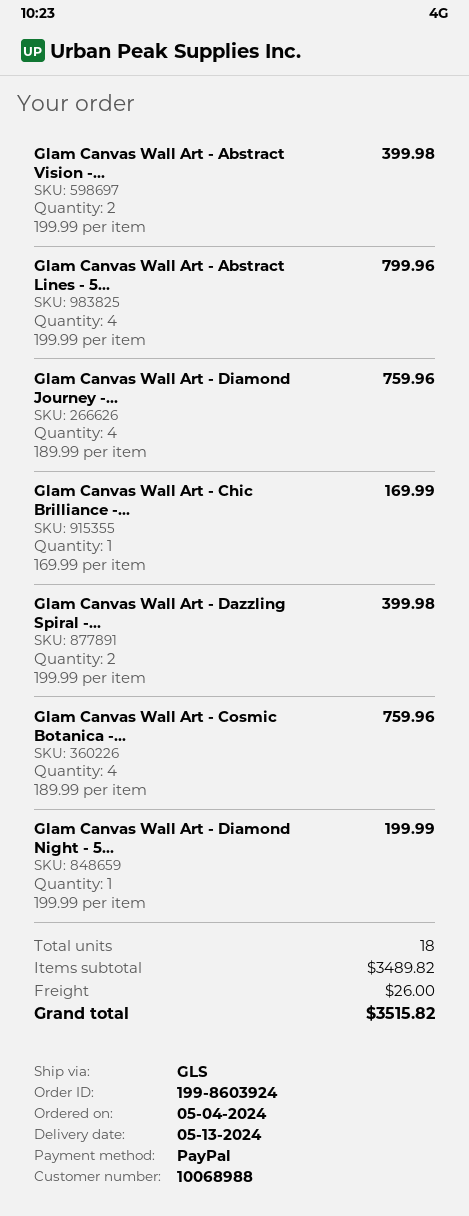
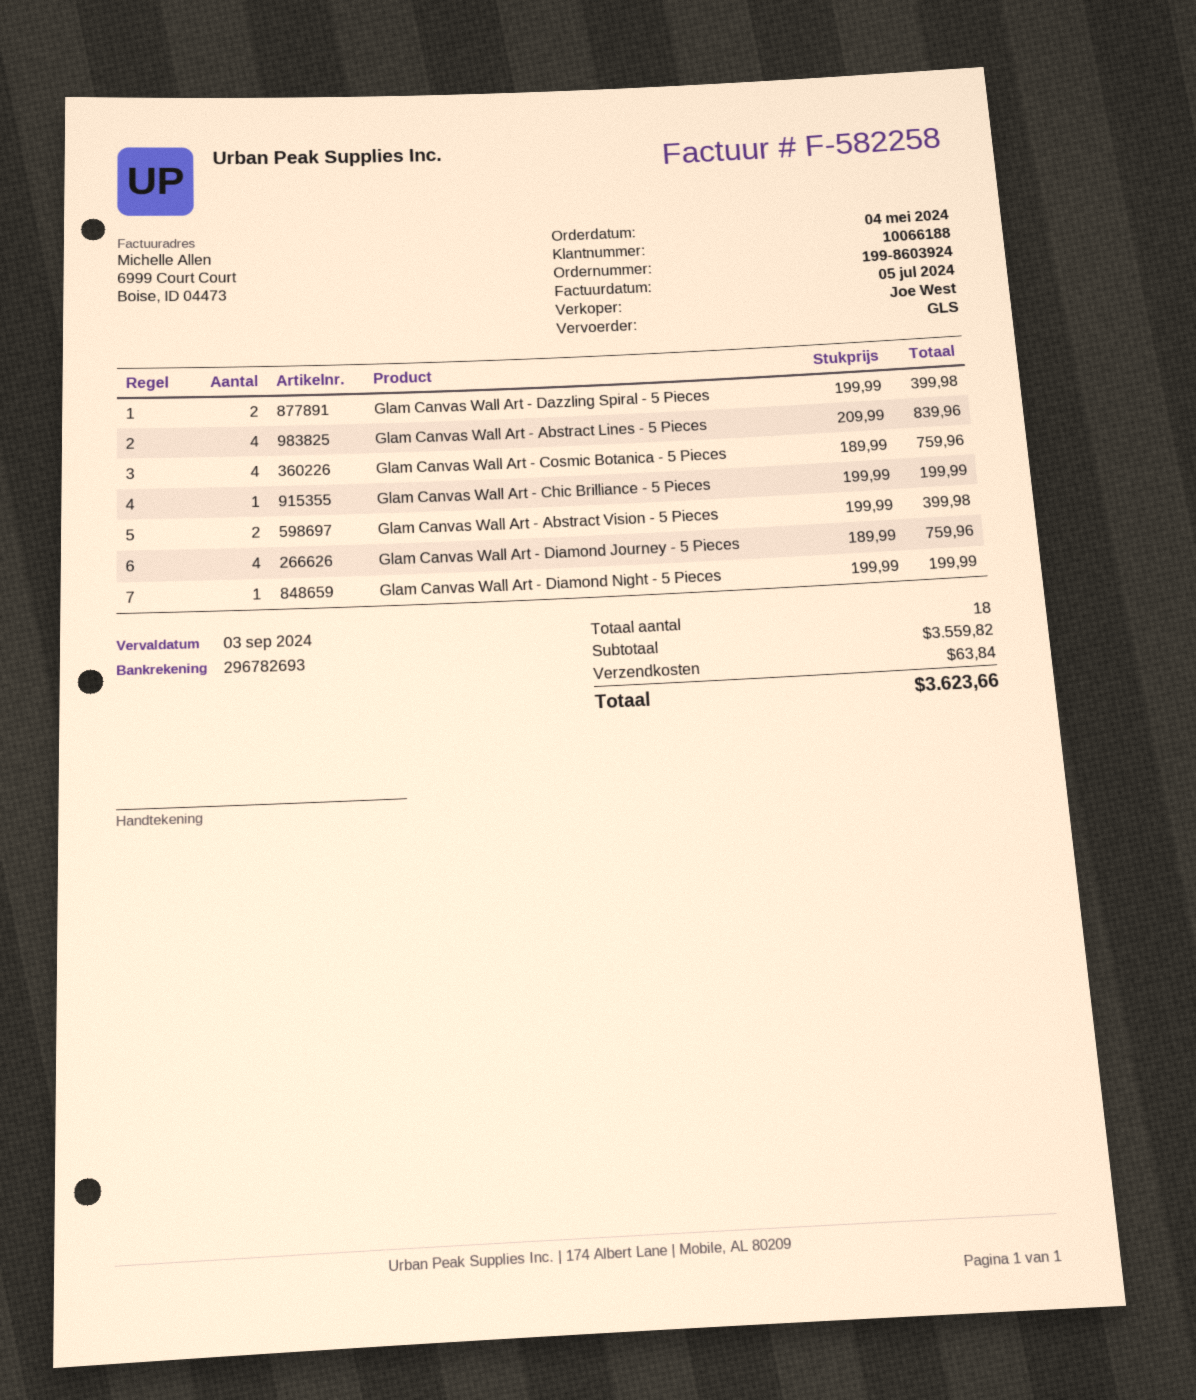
customer number: 10068988 -> 10066188
Glam Canvas Wall Art - Abstract Lines - 5...: 4 x 199.99 = 799.96 -> 4 x 209.99 = 839.96
Glam Canvas Wall Art - Chic Brilliance -...: 1 x 169.99 = 169.99 -> 1 x 199.99 = 199.99
subtotal: 3489.82 -> 3559.82
shipping: 26.00 -> 63.84
total: 3515.82 -> 3623.66

